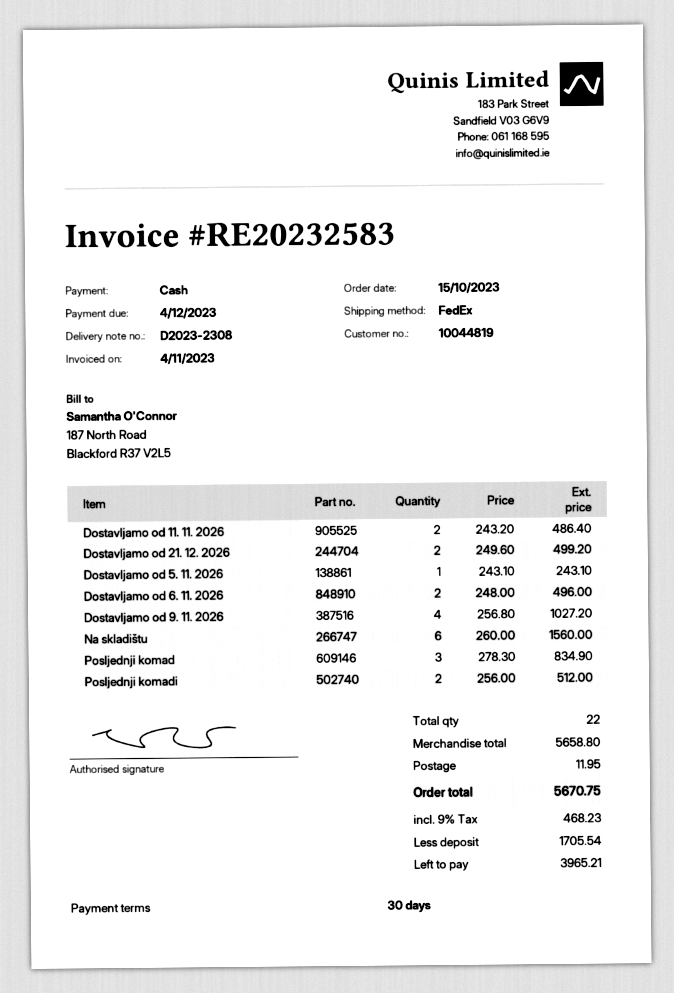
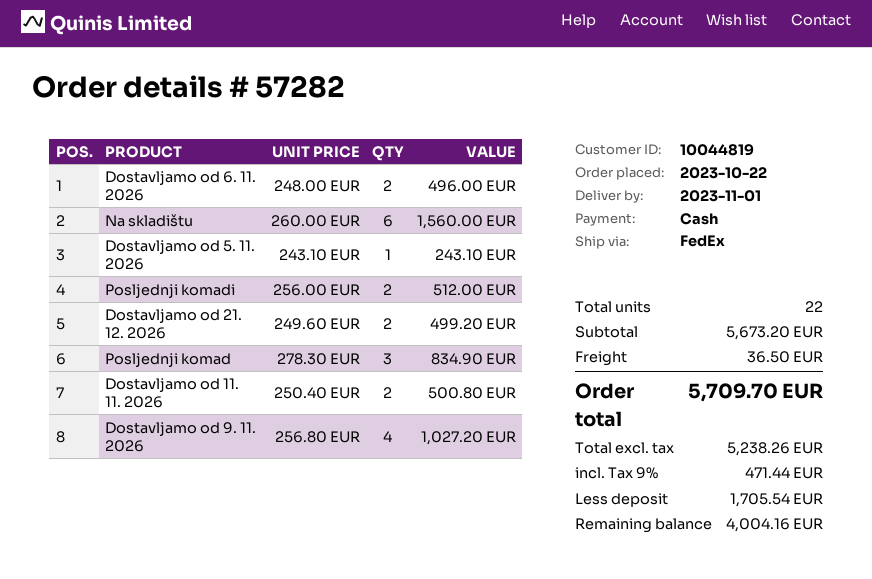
order date: 2023-10-15 -> 2023-10-22
Dostavljamo od 11. 11. 2026: 2 x 243.20 = 486.40 -> 2 x 250.40 = 500.80
subtotal: 5658.80 -> 5673.20
shipping: 11.95 -> 36.50
tax: 9% = 468.23 -> 9% = 471.44
total: 5670.75 -> 5709.70
balance: 3965.21 -> 4004.16

